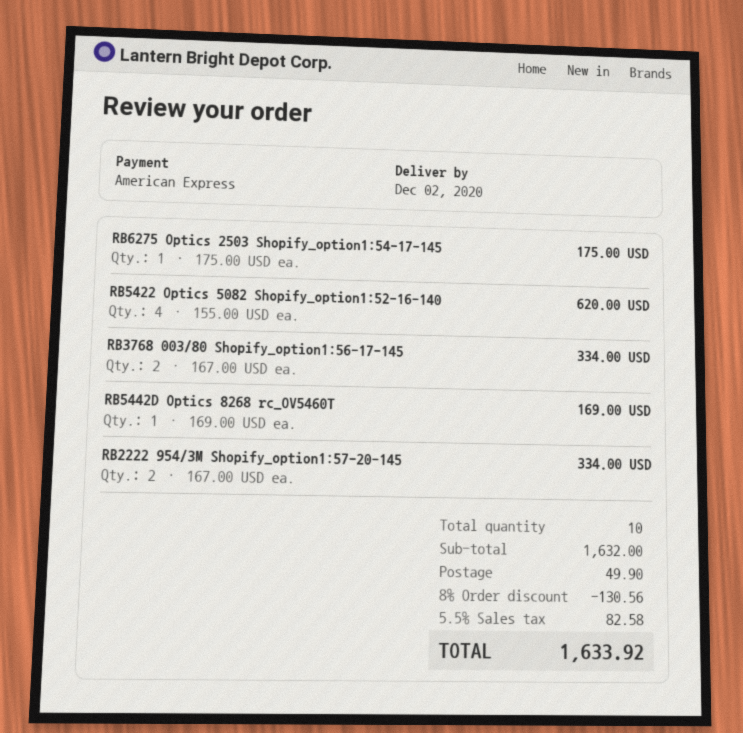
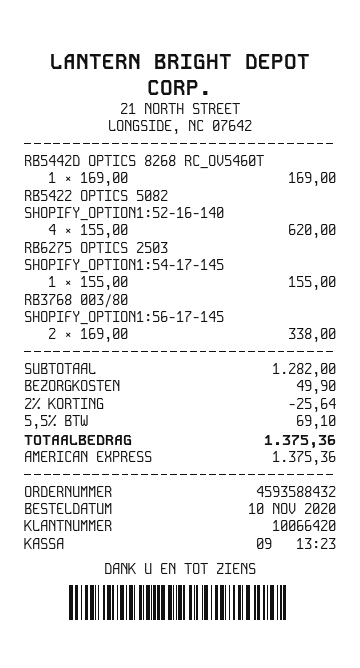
RB6275 Optics 2503 Shopify_option1:54-17-145: 1 x 175.00 = 175.00 -> 1 x 155.00 = 155.00
RB3768 003/80 Shopify_option1:56-17-145: 2 x 167.00 = 334.00 -> 2 x 169.00 = 338.00
RB2222 954/3M Shopify_option1:57-20-145: 2 x 167.00 = 334.00 -> none
subtotal: 1632.00 -> 1282.00
discount: 8% = 130.56 -> 2% = 25.64
tax: 5.5% = 82.58 -> 5.5% = 69.10
total: 1633.92 -> 1375.36

